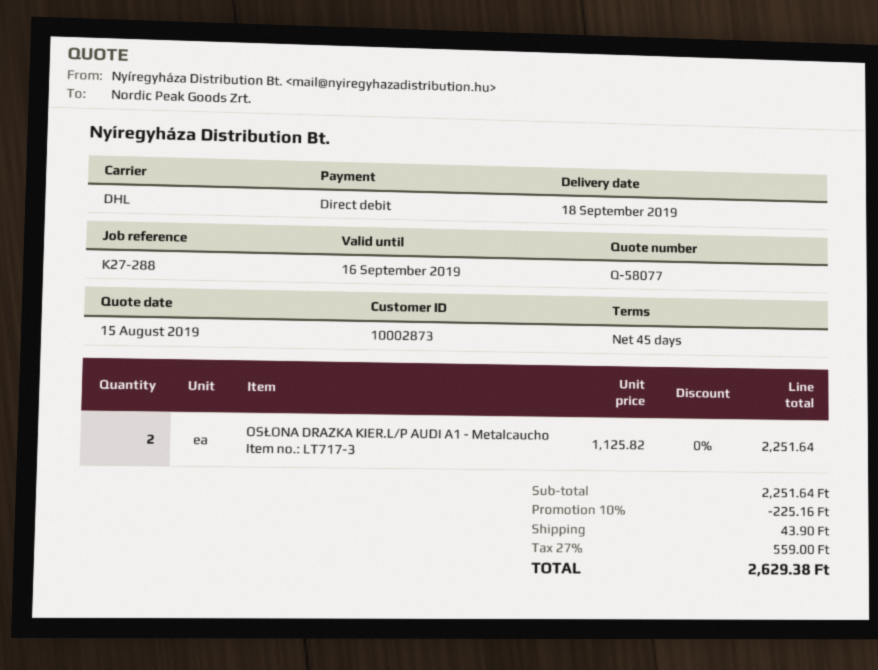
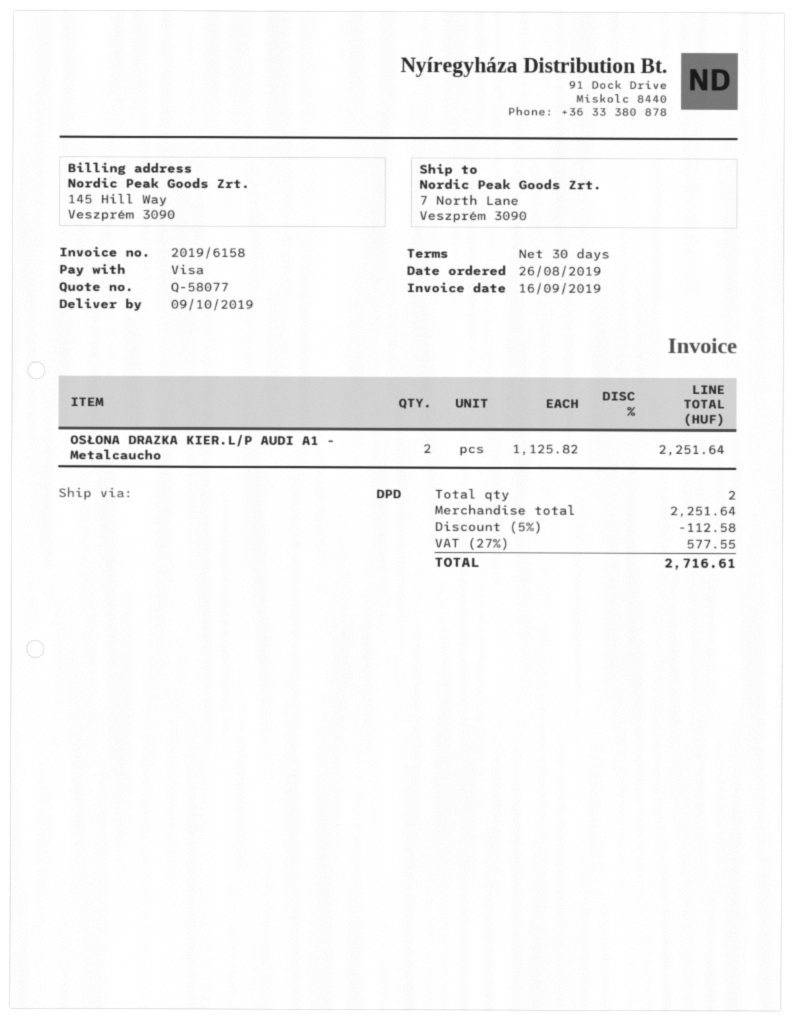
delivery date: 2019-09-18 -> 2019-10-09
payment terms: 45 days -> 30 days
payment method: direct debit -> Visa
shipping method: DHL -> DPD
discount: 10% = 225.16 -> 5% = 112.58
shipping: 43.90 -> none
tax: 27% = 559.00 -> 27% = 577.55
total: 2629.38 -> 2716.61

